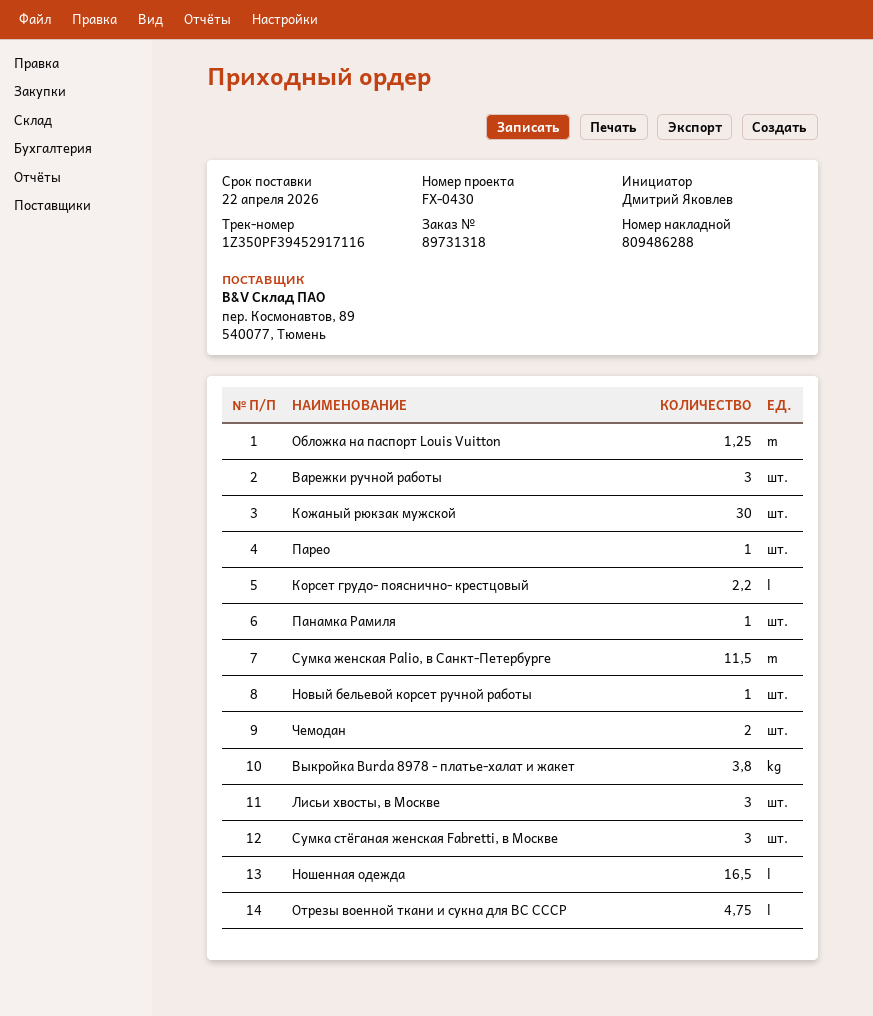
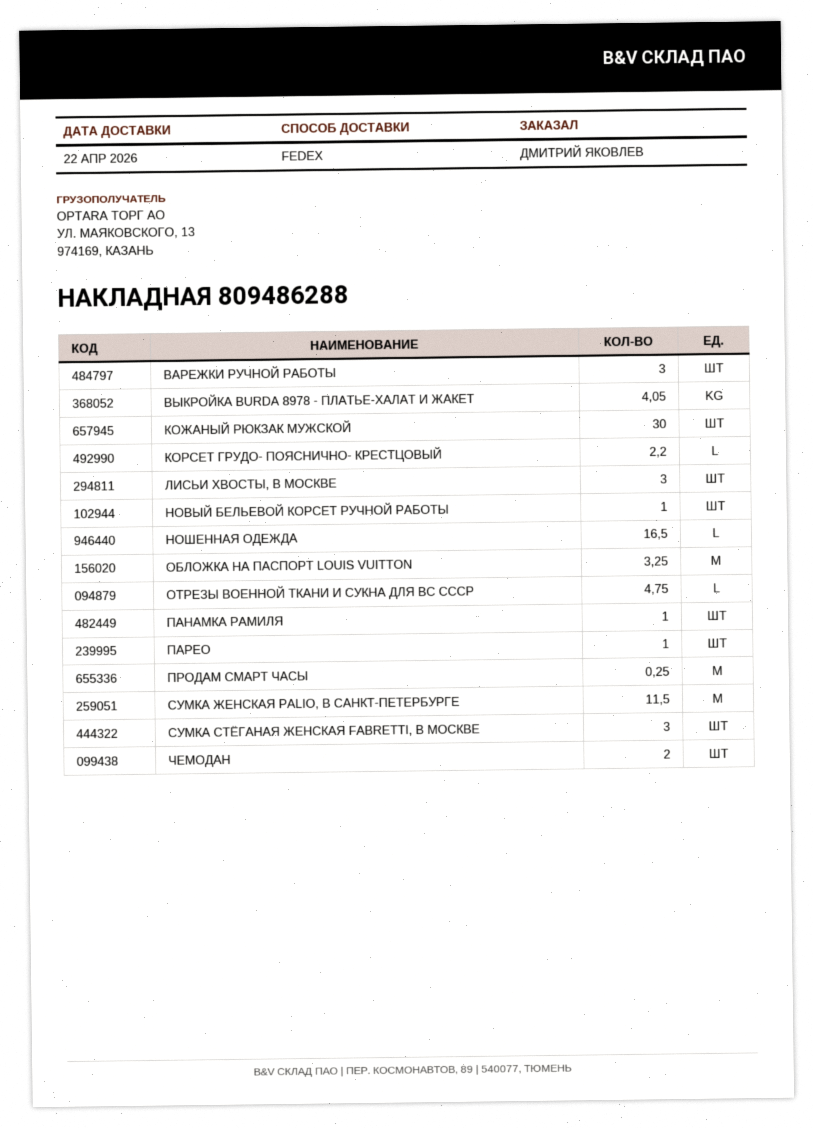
Обложка на паспорт Louis Vuitton: 1.25 -> 3.25
Выкройка Burda 8978 - платье-халат и жакет: 3.8 -> 4.05
ПРОДАМ СМАРТ ЧАСЫ: none -> 0.25

